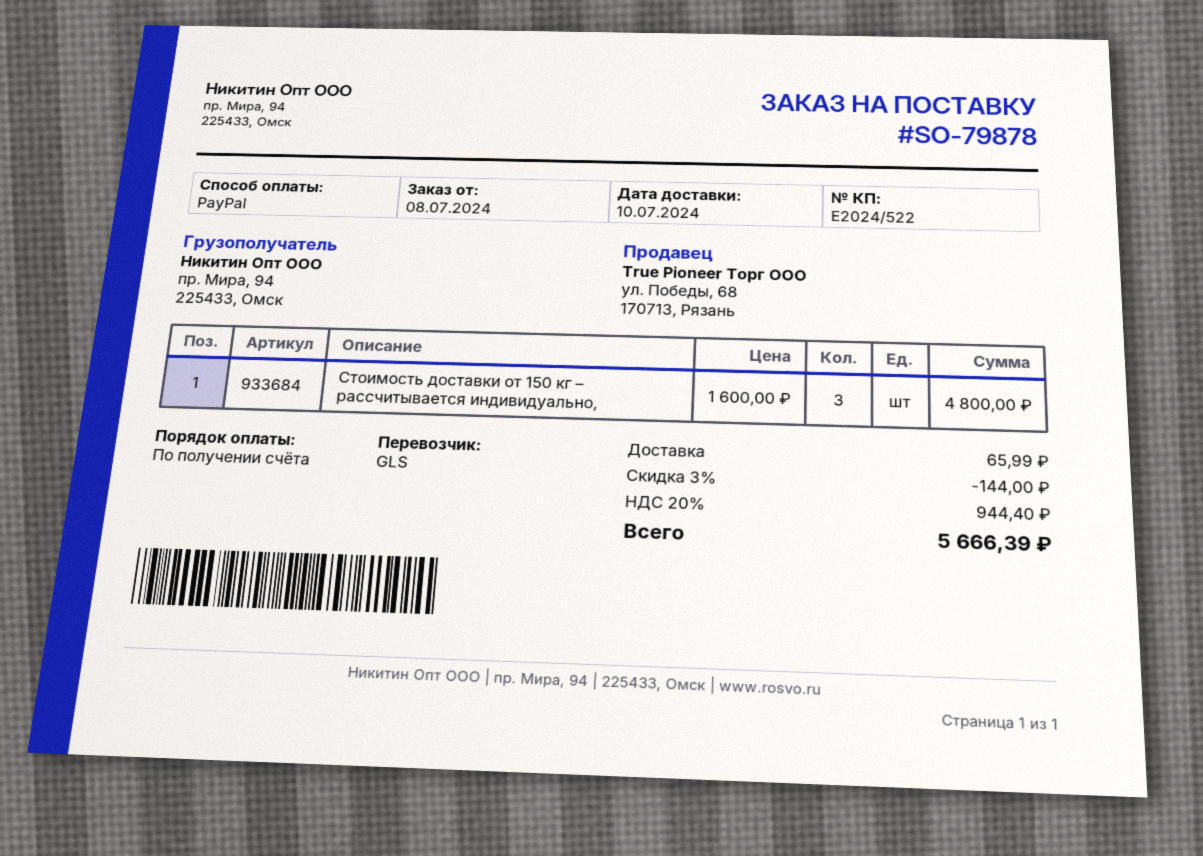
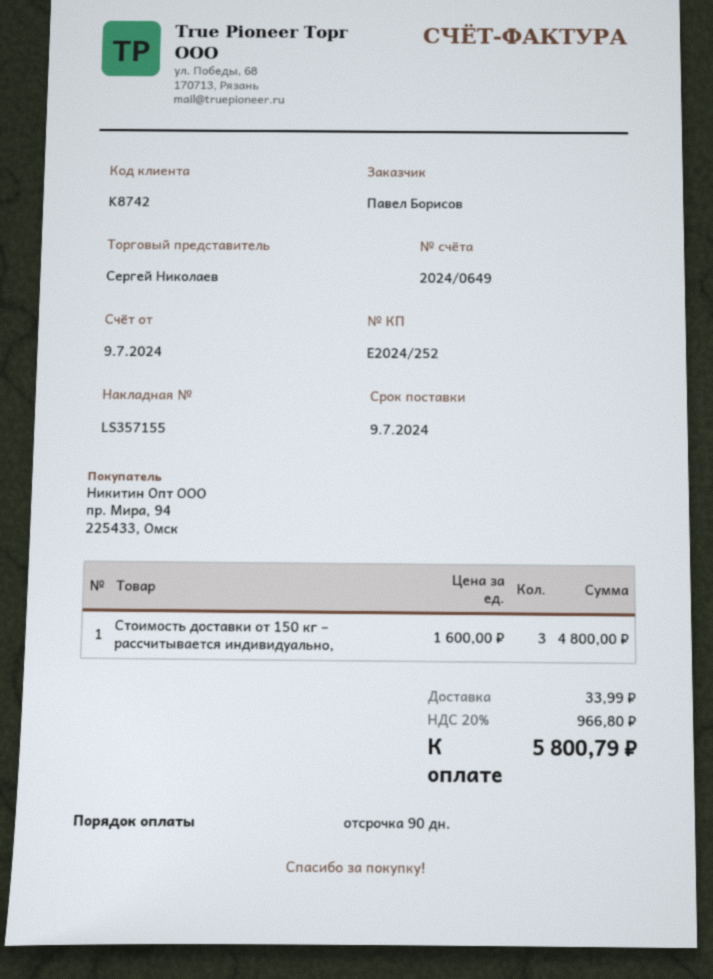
quote number: E2024/522 -> E2024/252
delivery date: 2024-07-10 -> 2024-07-09
payment terms: on receipt -> 90 days
discount: 3% = 144.00 -> none
shipping: 65.99 -> 33.99
tax: 20% = 944.40 -> 20% = 966.80
total: 5666.39 -> 5800.79

